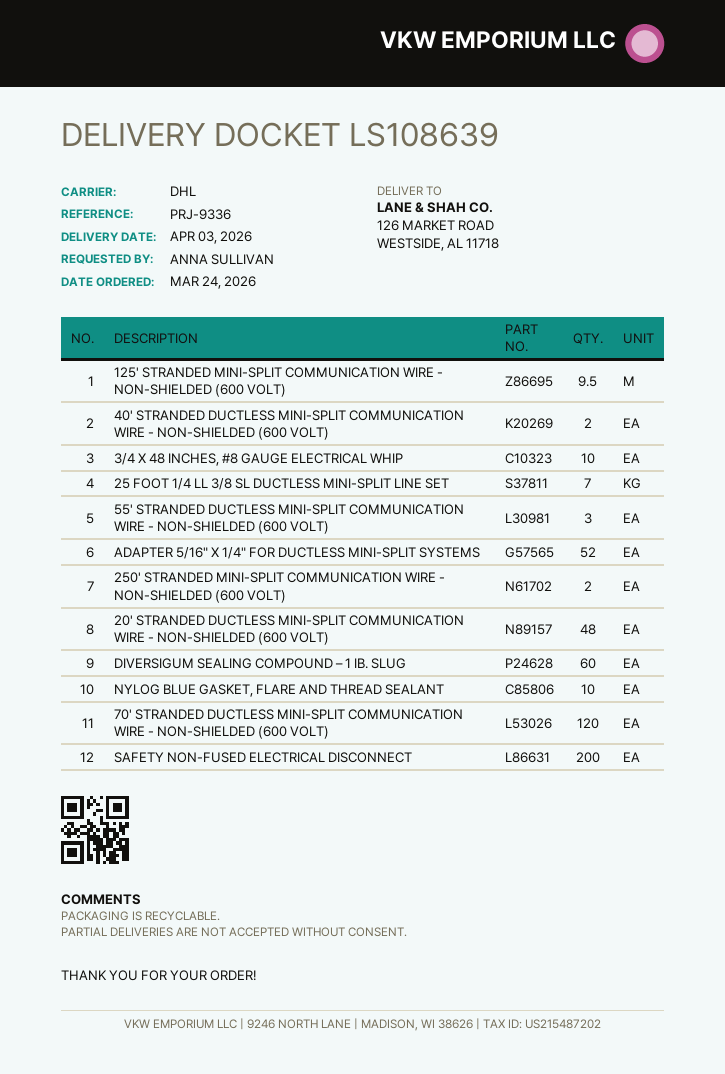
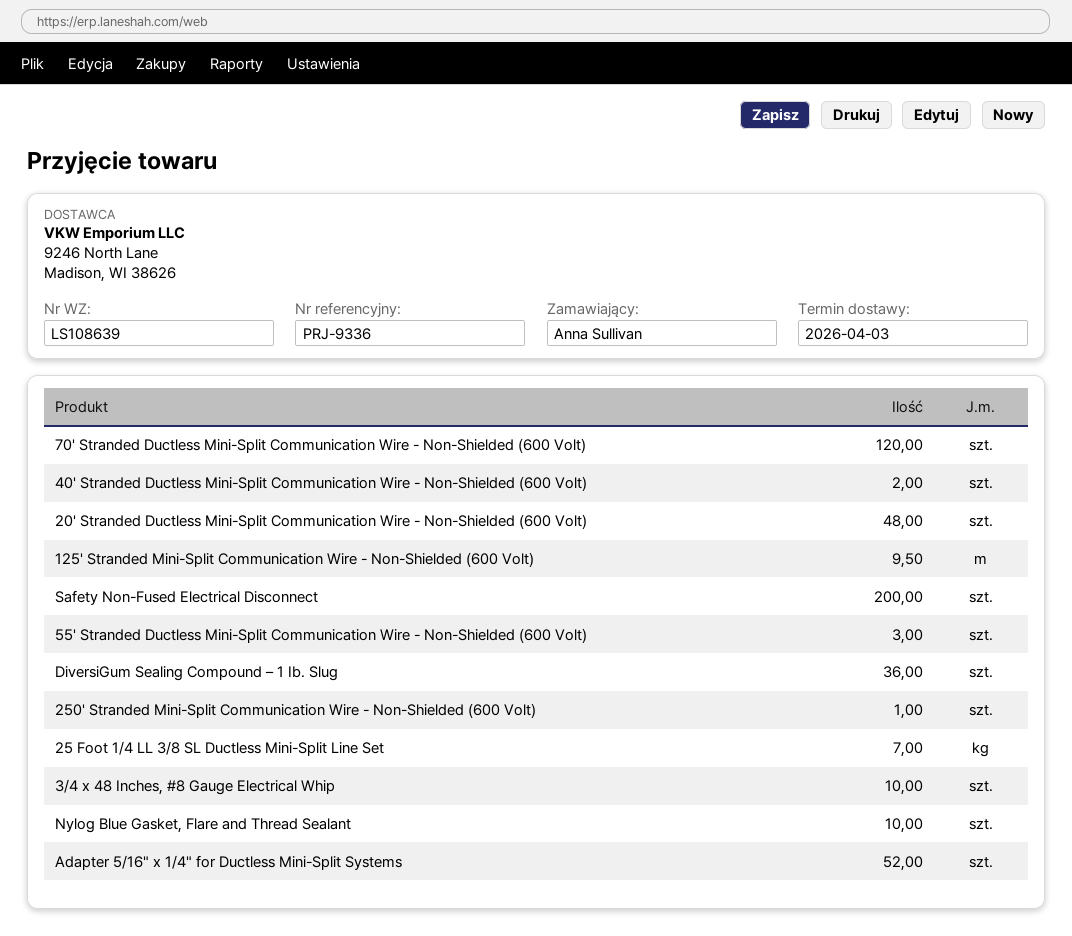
250' STRANDED MINI-SPLIT COMMUNICATION WIRE - NON-SHIELDED (600 VOLT): 2 -> 1
DIVERSIGUM SEALING COMPOUND – 1 IB. SLUG: 60 -> 36

